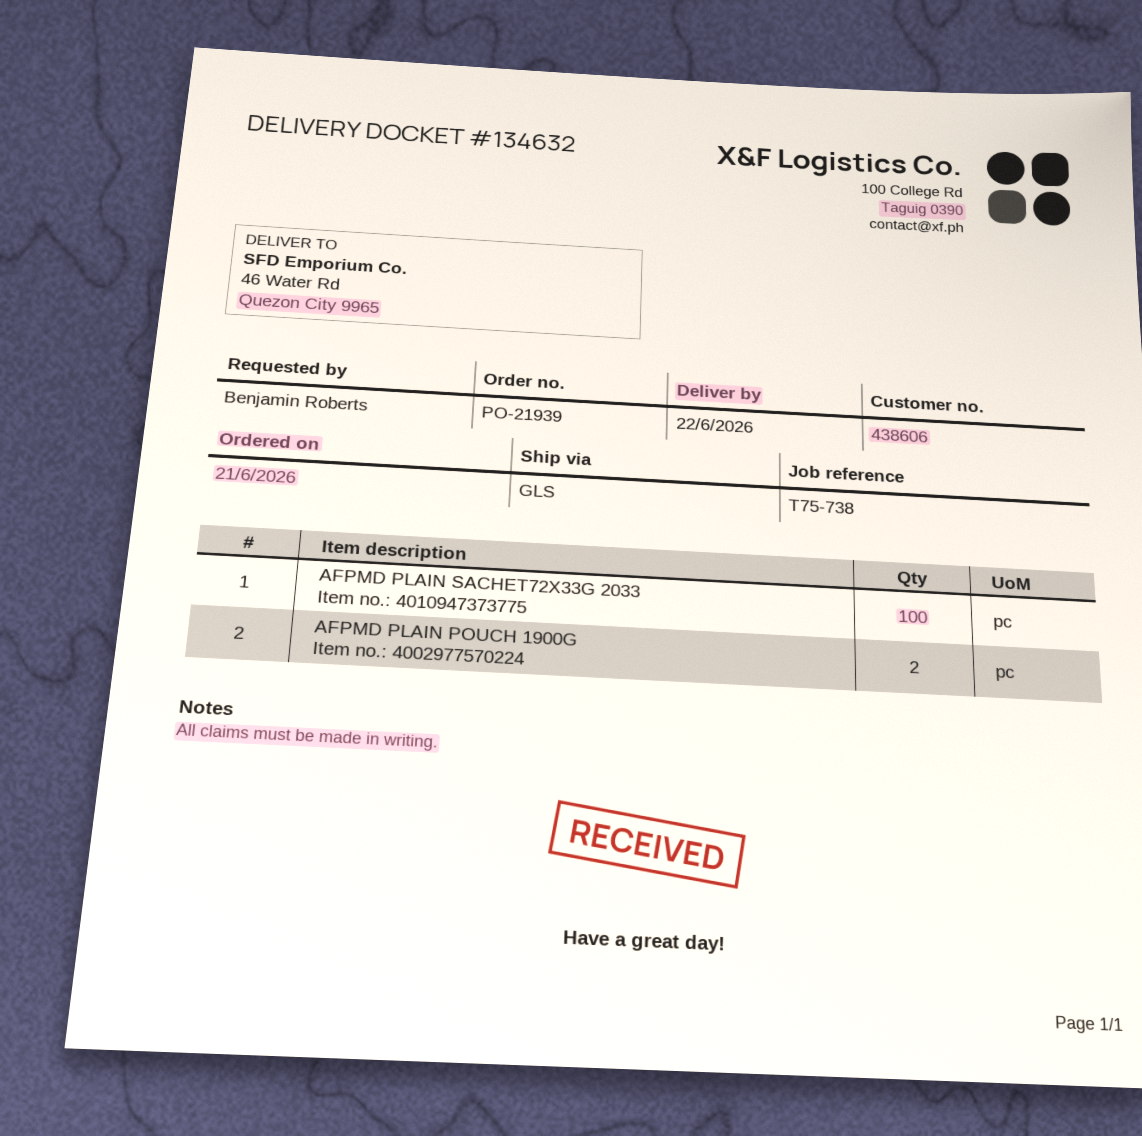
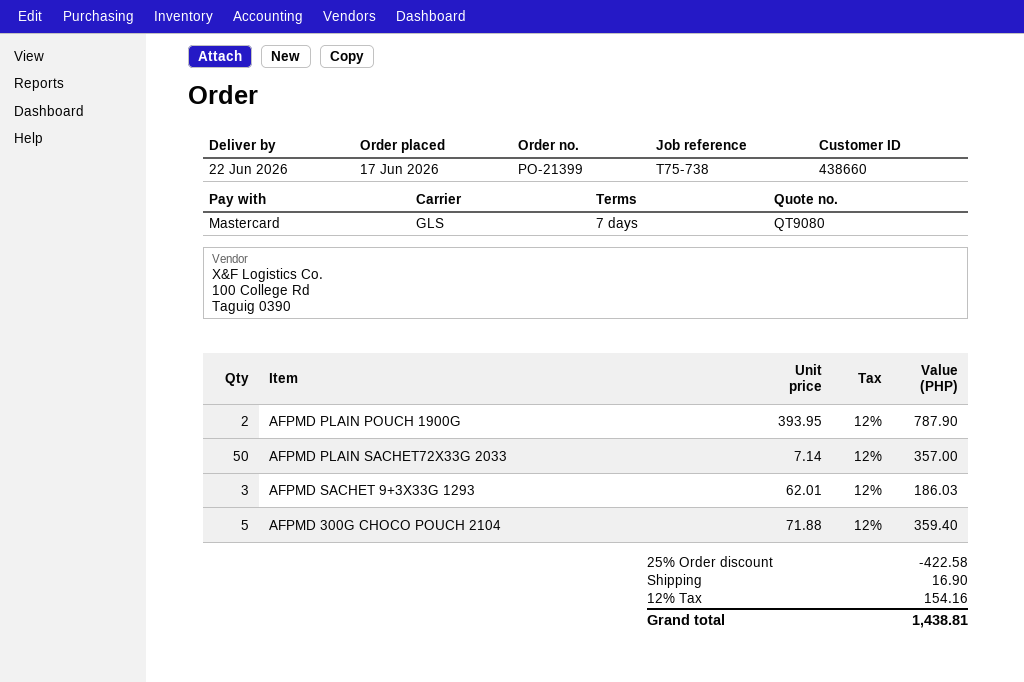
order number: PO-21939 -> PO-21399
order date: 2026-06-21 -> 2026-06-17
customer number: 438606 -> 438660
AFPMD PLAIN SACHET72X33G 2033: 100 -> 50
AFPMD SACHET 9+3X33G 1293: none -> 3
AFPMD 300G CHOCO POUCH 2104: none -> 5

